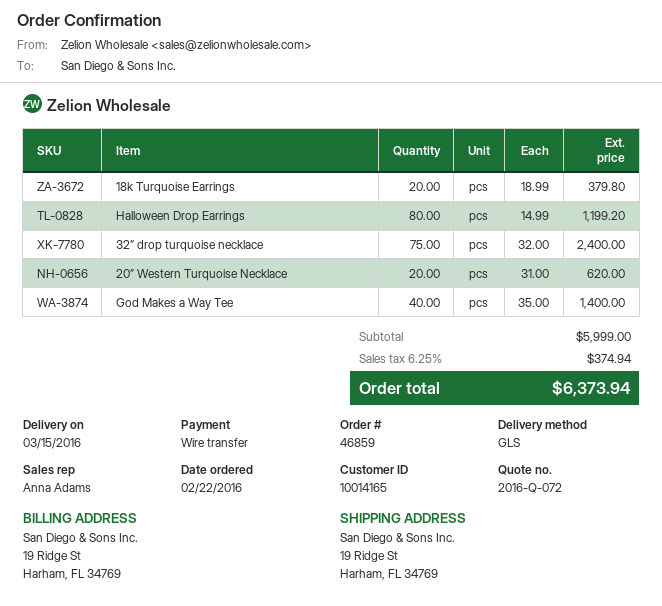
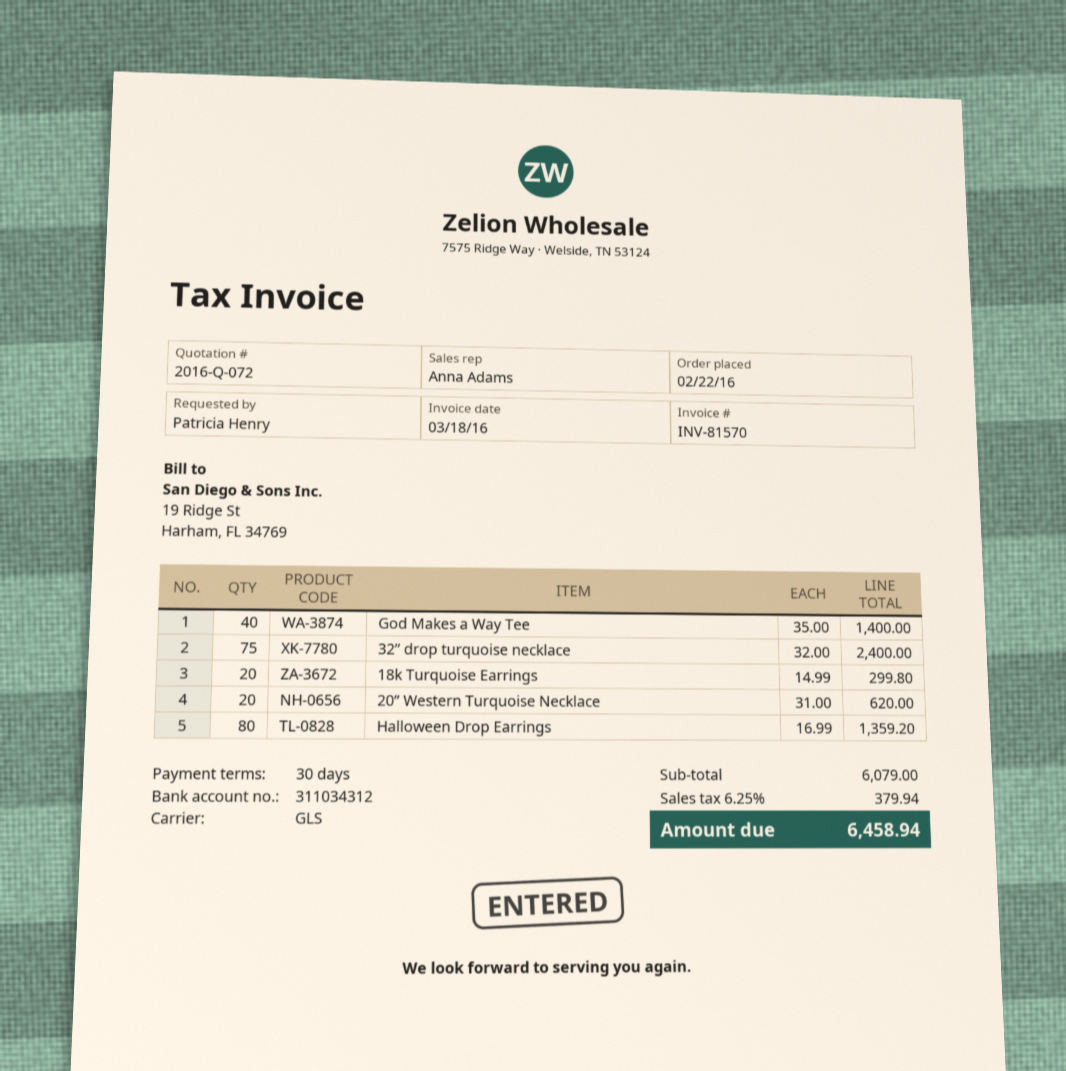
18k Turquoise Earrings: 20 x 18.99 = 379.80 -> 20 x 14.99 = 299.80
Halloween Drop Earrings: 80 x 14.99 = 1199.20 -> 80 x 16.99 = 1359.20
subtotal: 5999.00 -> 6079.00
tax: 6.25% = 374.94 -> 6.25% = 379.94
total: 6373.94 -> 6458.94

